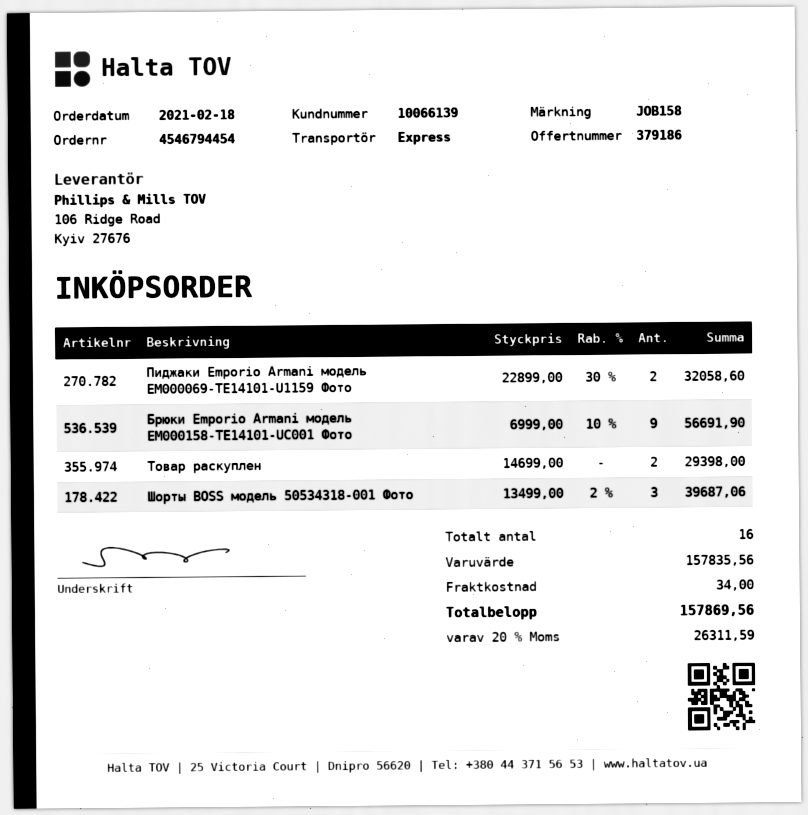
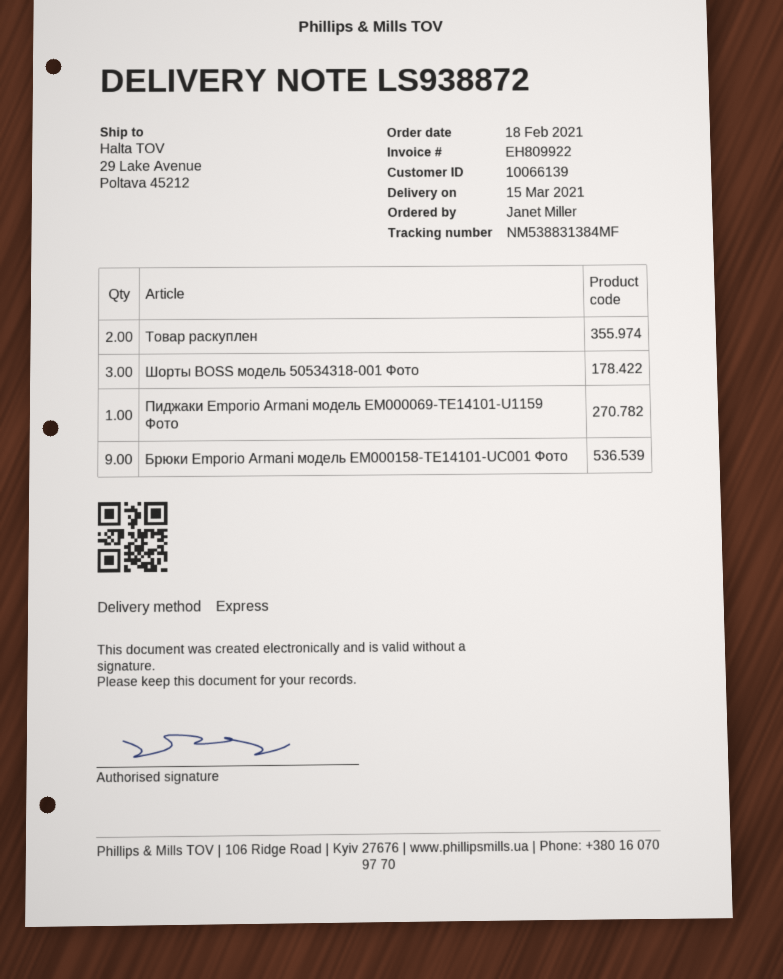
Пиджаки Emporio Armani модель EM000069-TE14101-U1159 Фото: 2 -> 1

